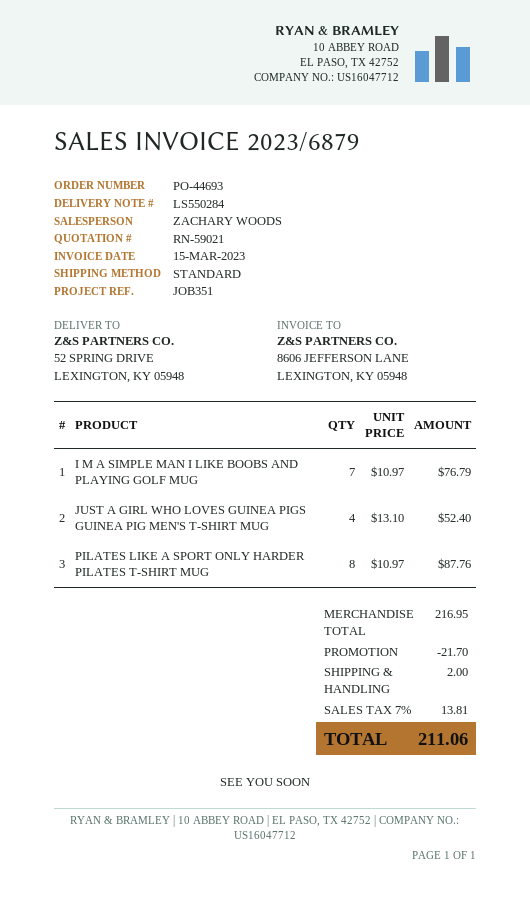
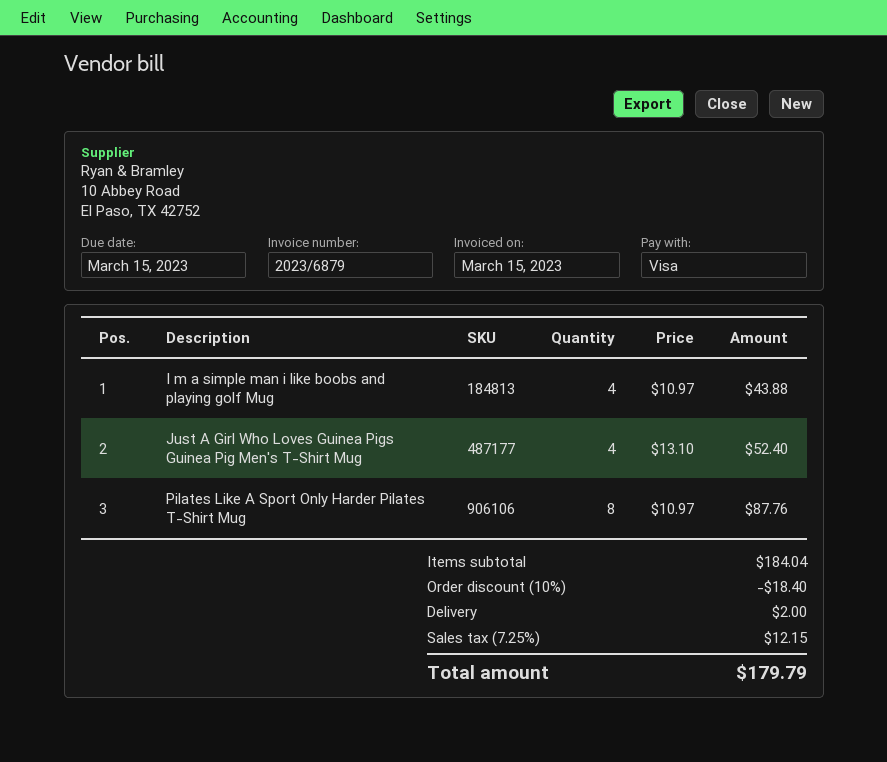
I M A SIMPLE MAN I LIKE BOOBS AND PLAYING GOLF MUG: 7 x 10.97 = 76.79 -> 4 x 10.97 = 43.88
subtotal: 216.95 -> 184.04
discount: 21.70 -> 18.40
tax: 7% = 13.81 -> 7.25% = 12.15
total: 211.06 -> 179.79

